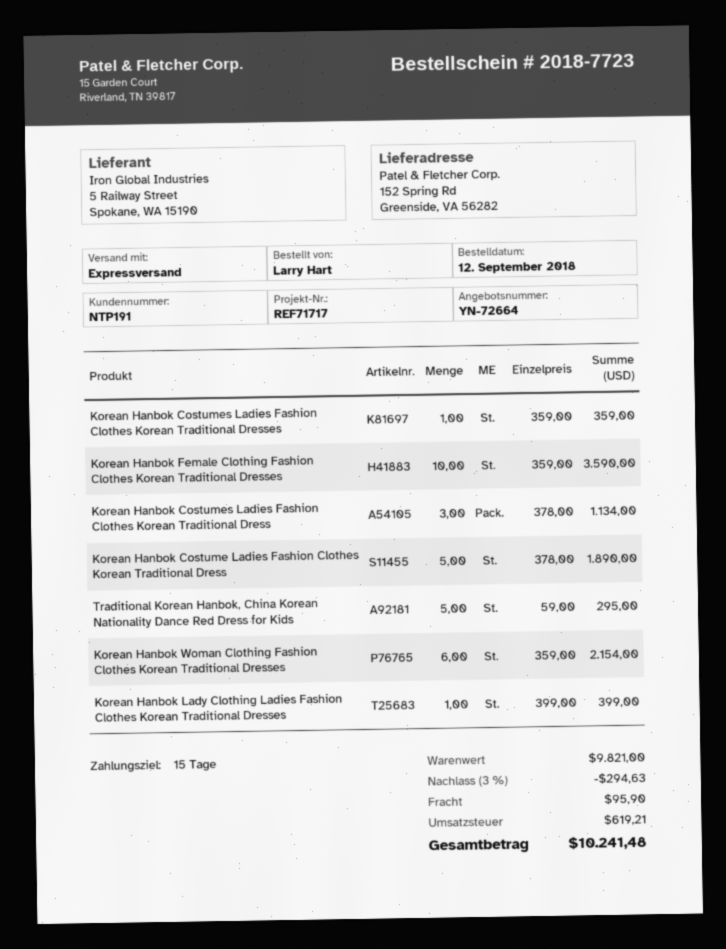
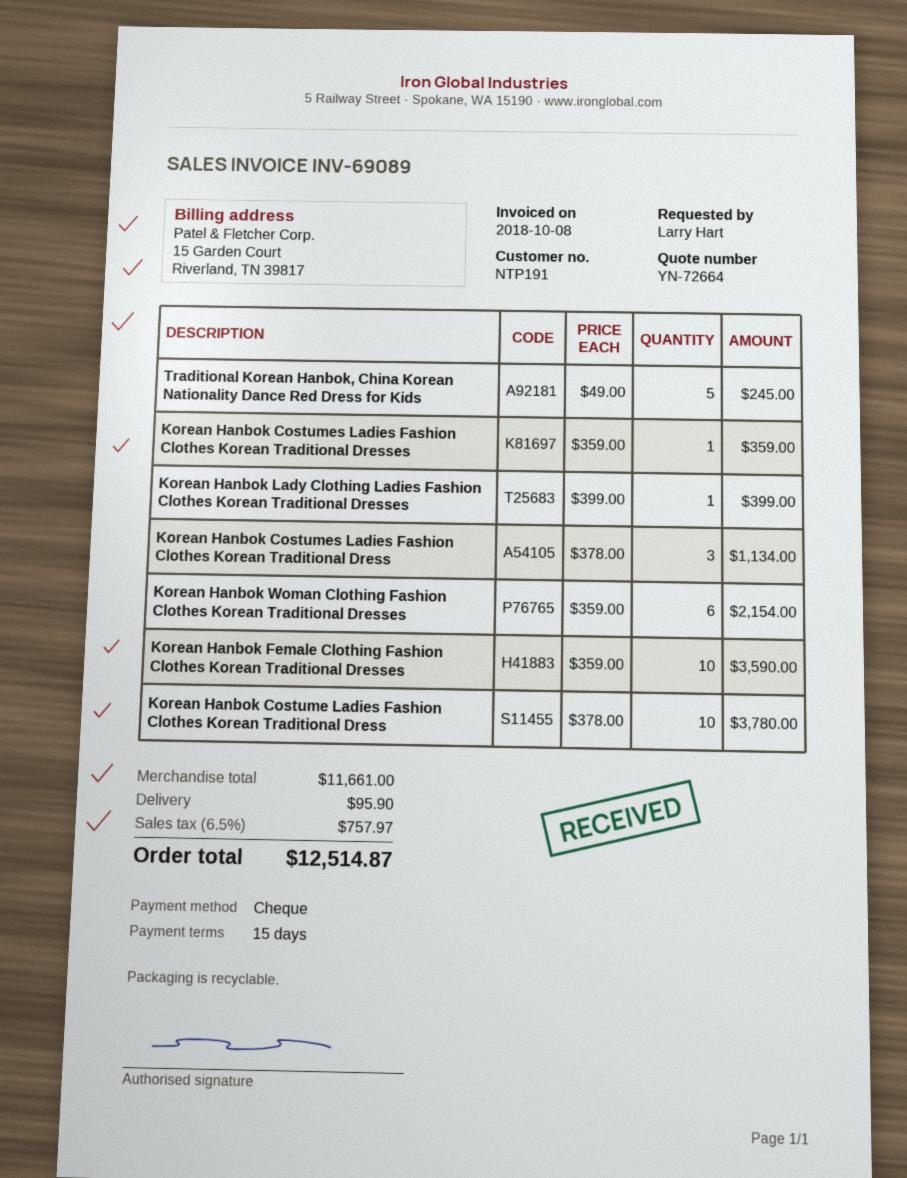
Korean Hanbok Costume Ladies Fashion Clothes Korean Traditional Dress: 5 x 378.00 = 1890.00 -> 10 x 378.00 = 3780.00
Traditional Korean Hanbok, China Korean Nationality Dance Red Dress for Kids: 5 x 59.00 = 295.00 -> 5 x 49.00 = 245.00
subtotal: 9821.00 -> 11661.00
discount: 3% = 294.63 -> none
tax: 619.21 -> 757.97
total: 10241.48 -> 12514.87

